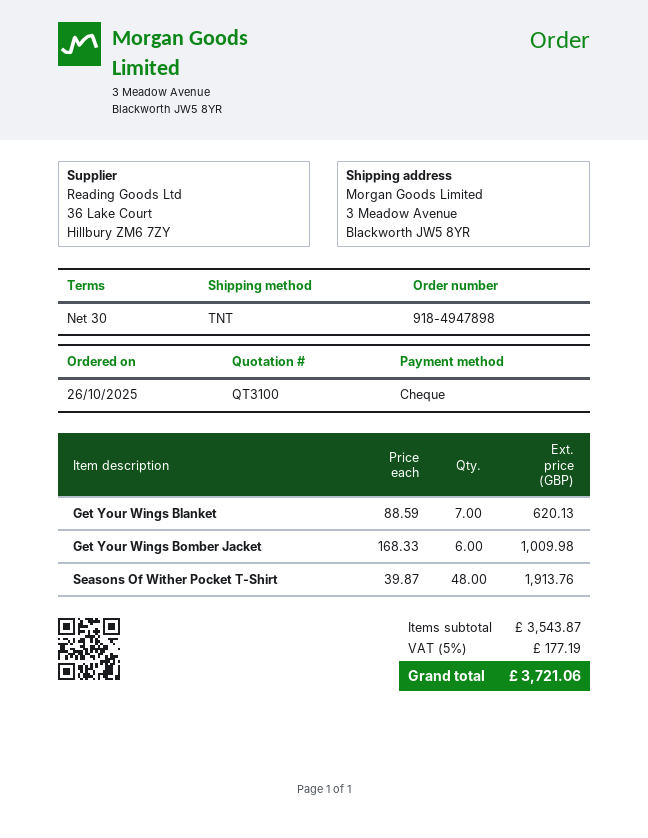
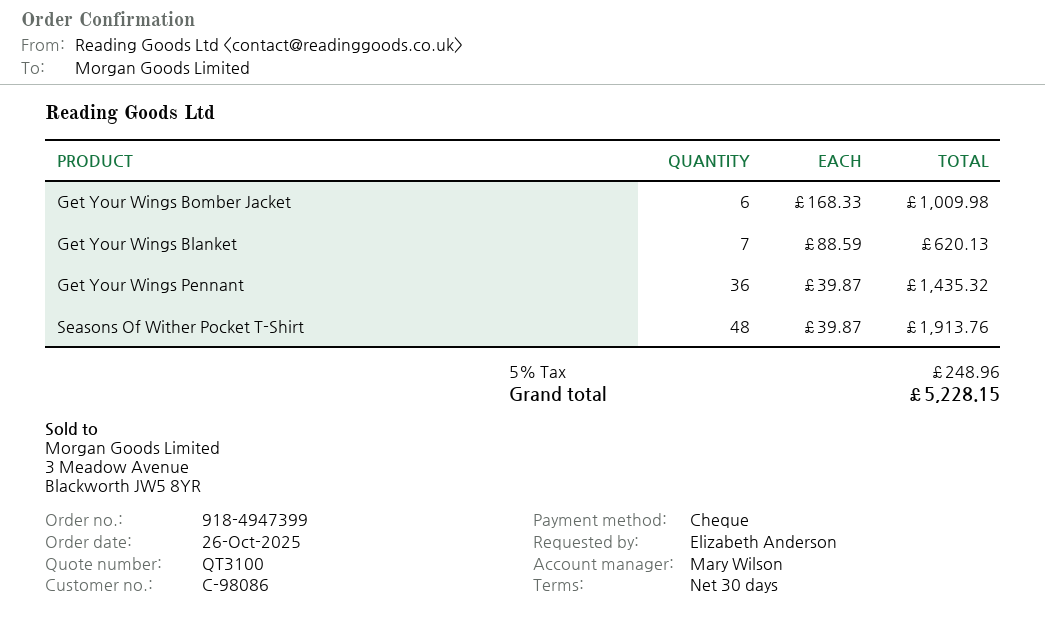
order number: 918-4947898 -> 918-4947399
Get Your Wings Pennant: none -> 36 x 39.87 = 1435.32
tax: 5% = 177.19 -> 5% = 248.96
total: 3721.06 -> 5228.15

